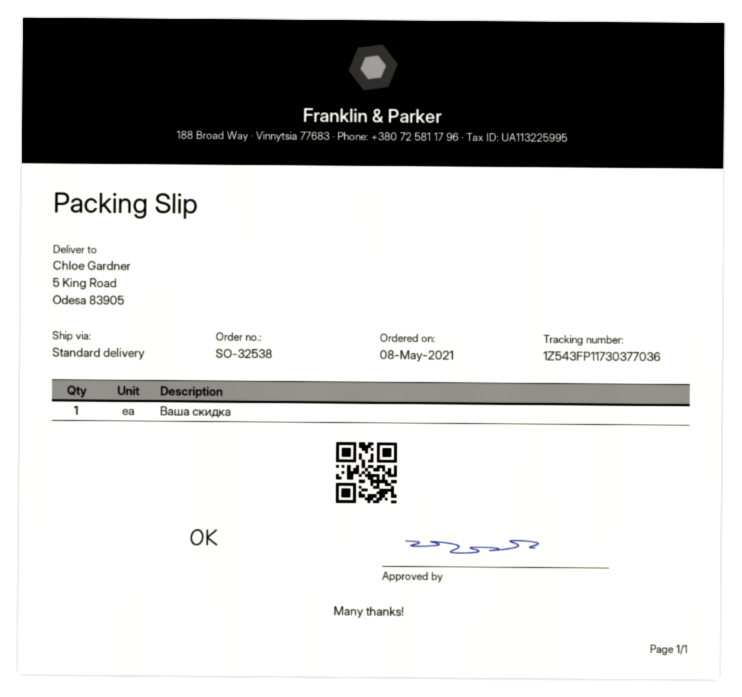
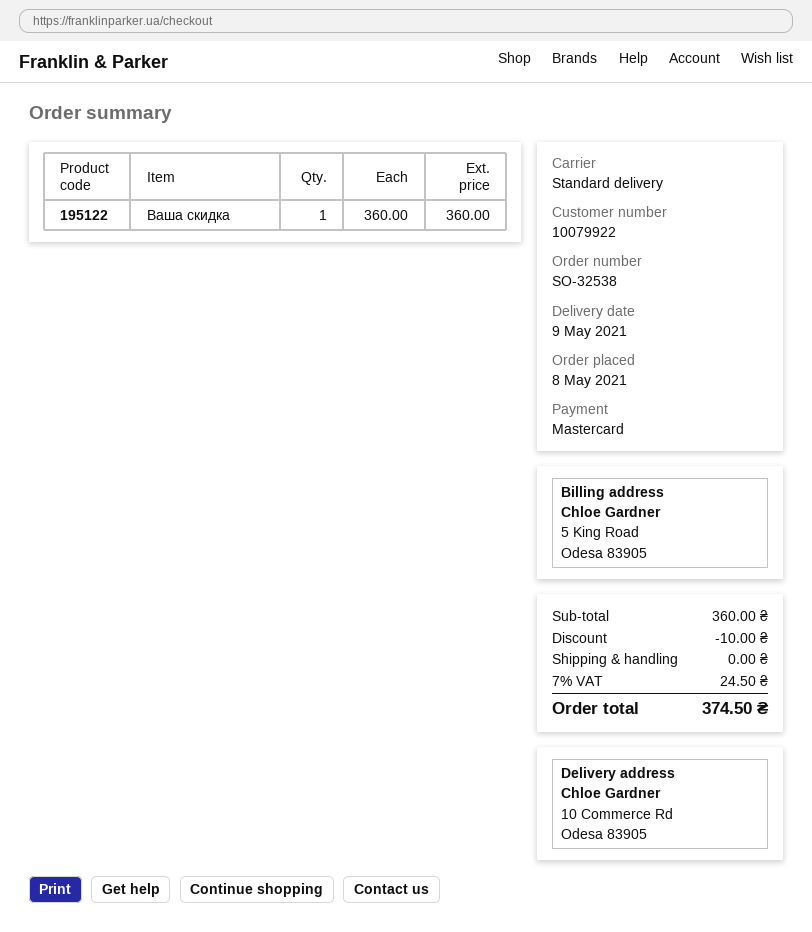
ship to: 5 King Road, Odesa 83905 -> 10 Commerce Rd, Odesa 83905

